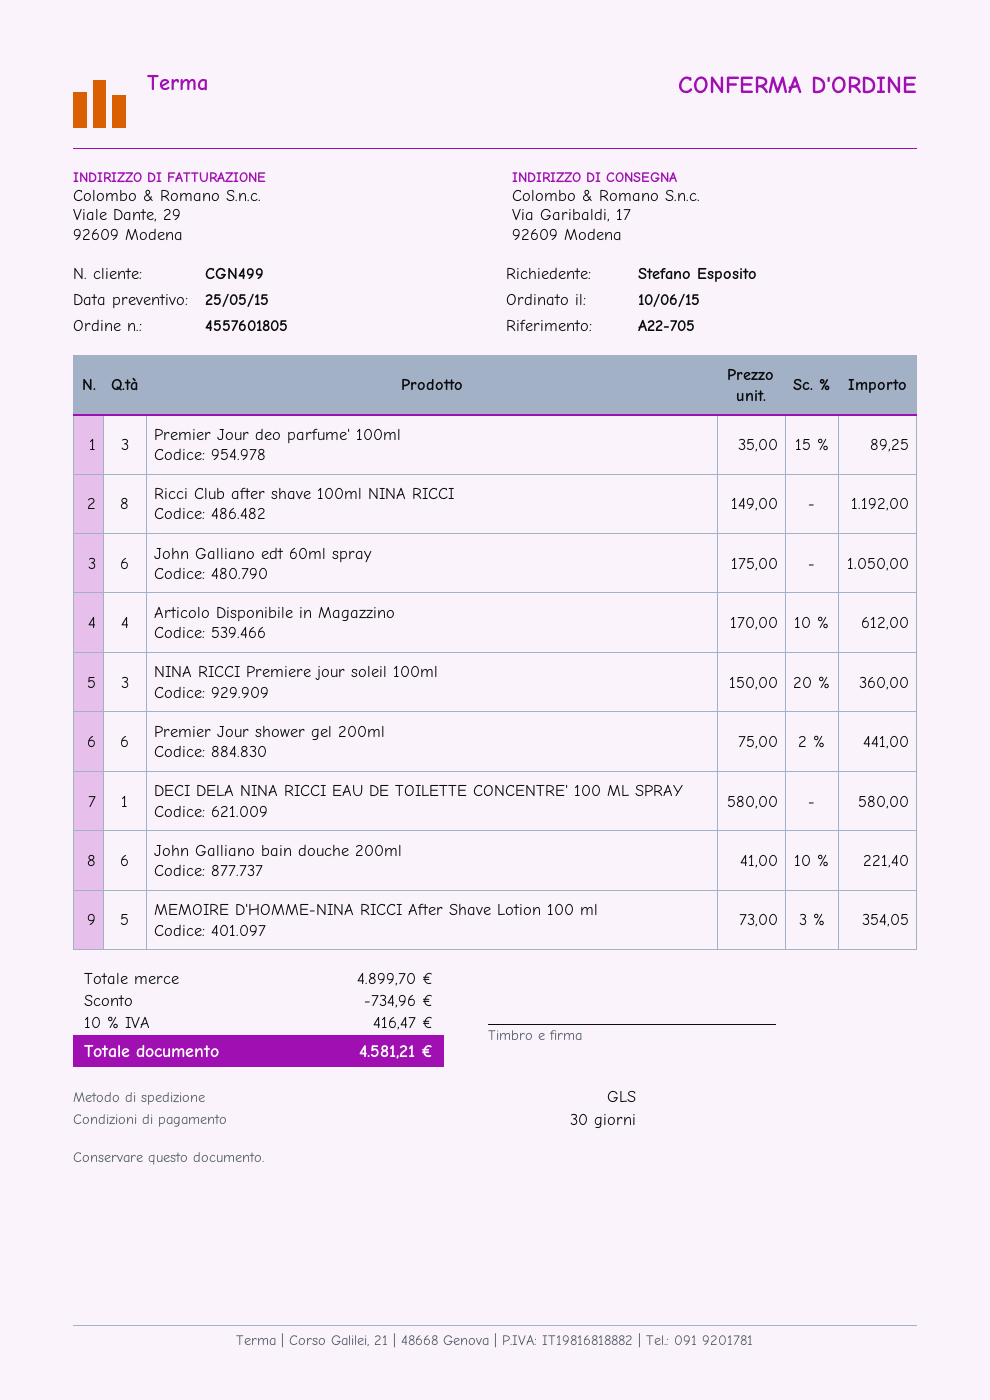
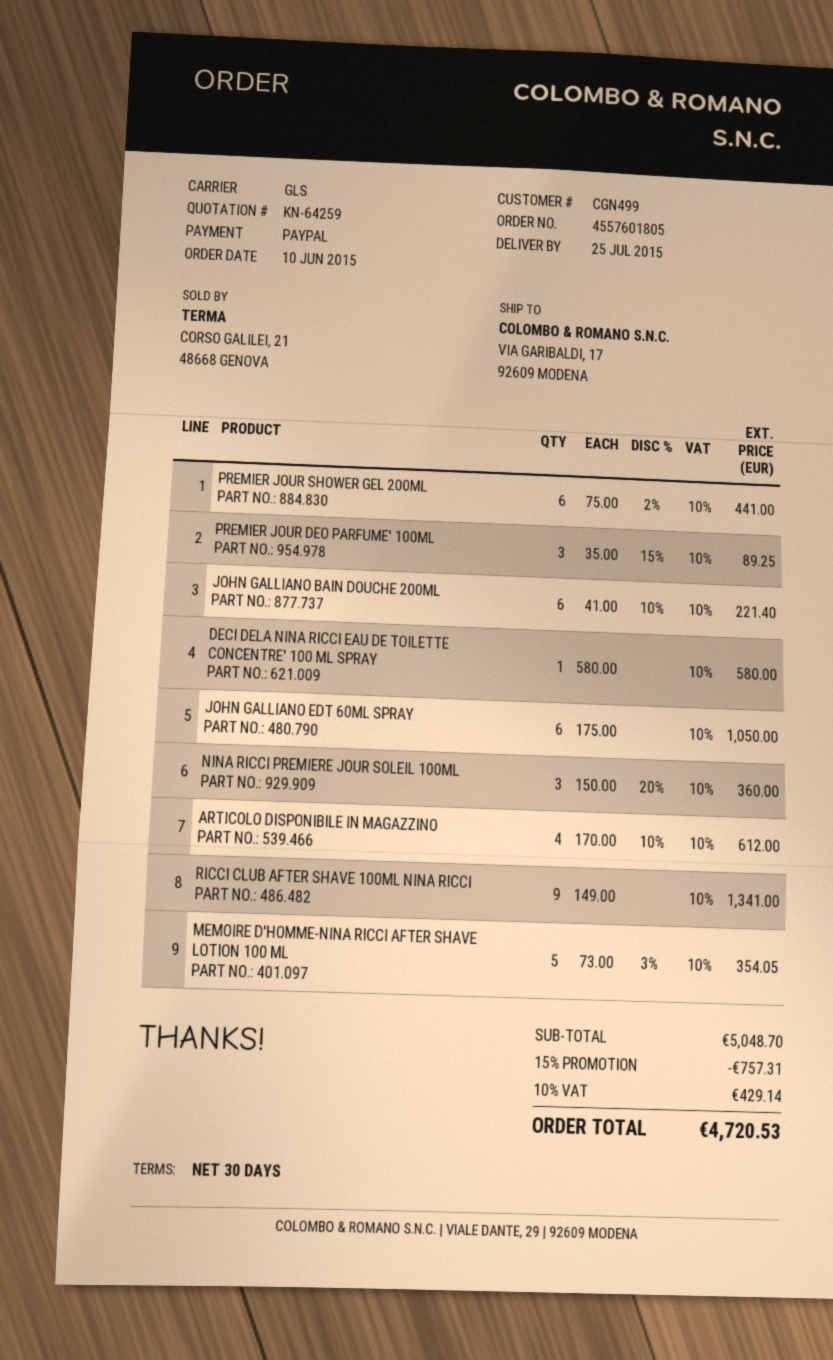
Ricci Club after shave 100ml NINA RICCI: 8 x 149.00 = 1192.00 -> 9 x 149.00 = 1341.00
subtotal: 4899.70 -> 5048.70
discount: 734.96 -> 757.31
tax: 10% = 416.47 -> 10% = 429.14
total: 4581.21 -> 4720.53

